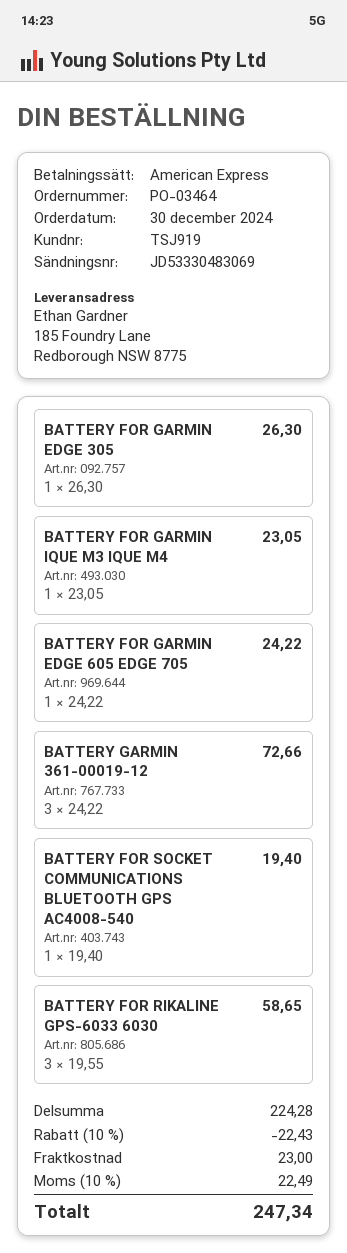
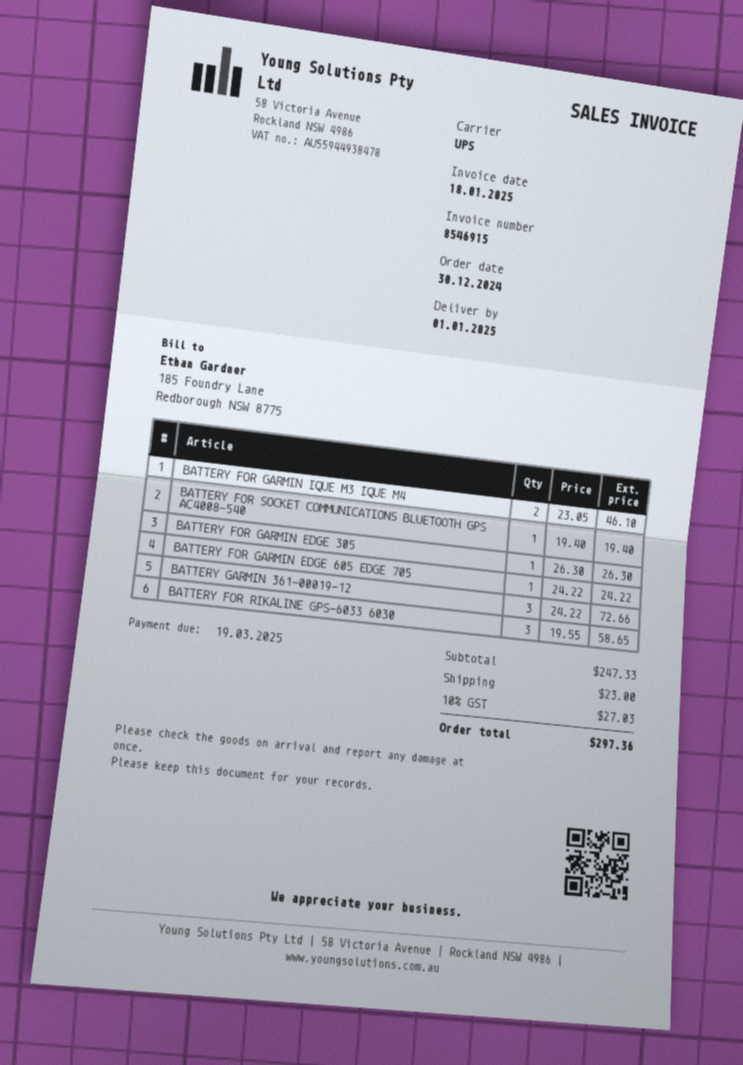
BATTERY FOR GARMIN IQUE M3 IQUE M4: 1 x 23.05 = 23.05 -> 2 x 23.05 = 46.10
subtotal: 224.28 -> 247.33
discount: 10% = 22.43 -> none
tax: 10% = 22.49 -> 10% = 27.03
total: 247.34 -> 297.36

